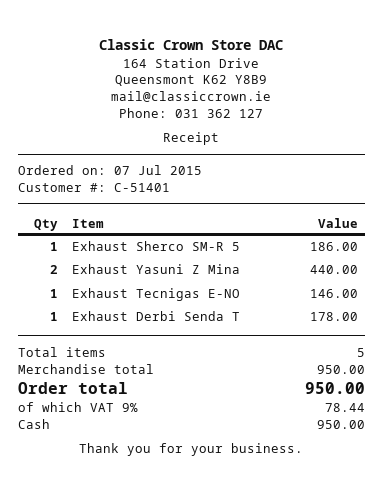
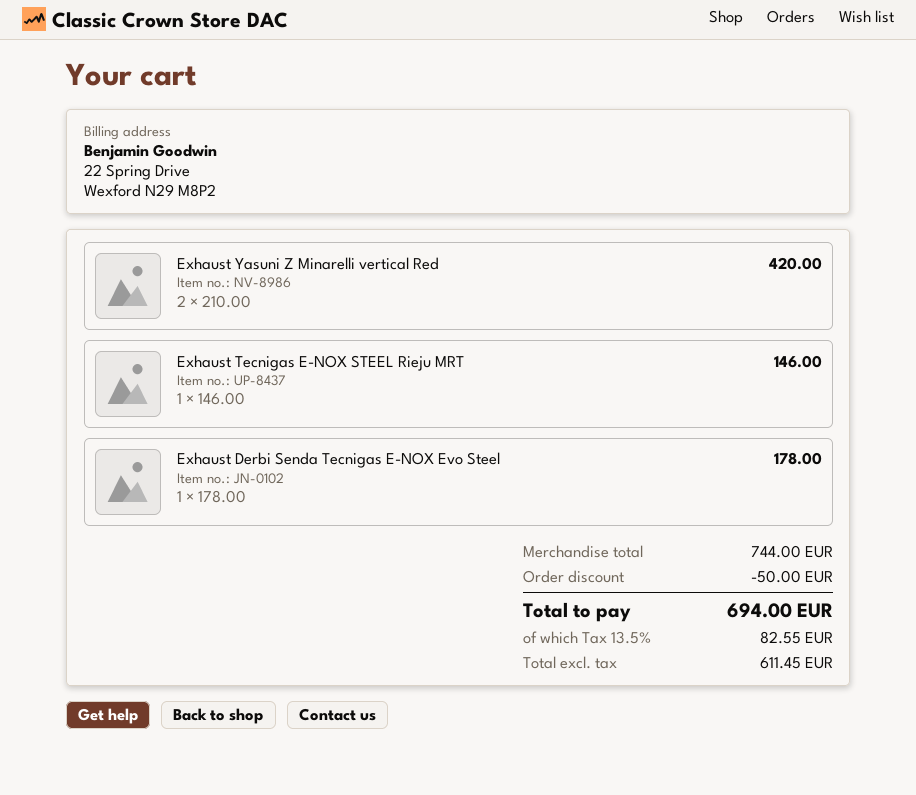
Exhaust Sherco SM-R 5: 1 for 186.00 -> none
Exhaust Yasuni Z Mina: 2 for 440.00 -> 2 for 420.00
subtotal: 950.00 -> 744.00
discount: none -> 50.00
tax: 9% = 78.44 -> 13.5% = 82.55
total: 950.00 -> 694.00

